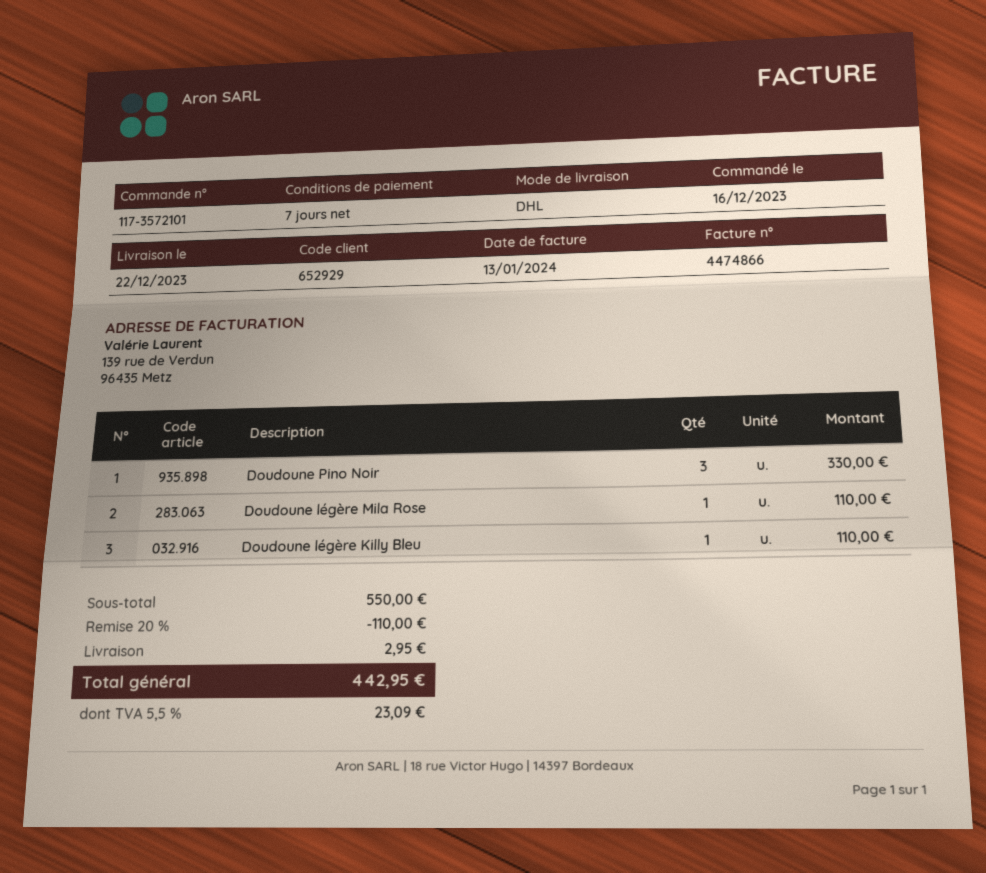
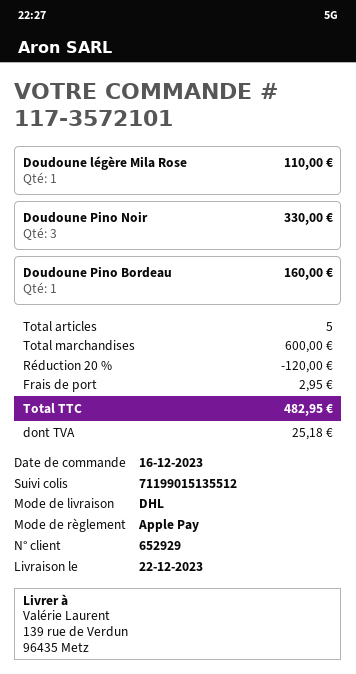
Doudoune légère Killy Bleu: 1 for 110.00 -> none
Doudoune Pino Bordeau: none -> 1 for 160.00
subtotal: 550.00 -> 600.00
discount: 20% = 110.00 -> 20% = 120.00
tax: 23.09 -> 25.18
total: 442.95 -> 482.95

